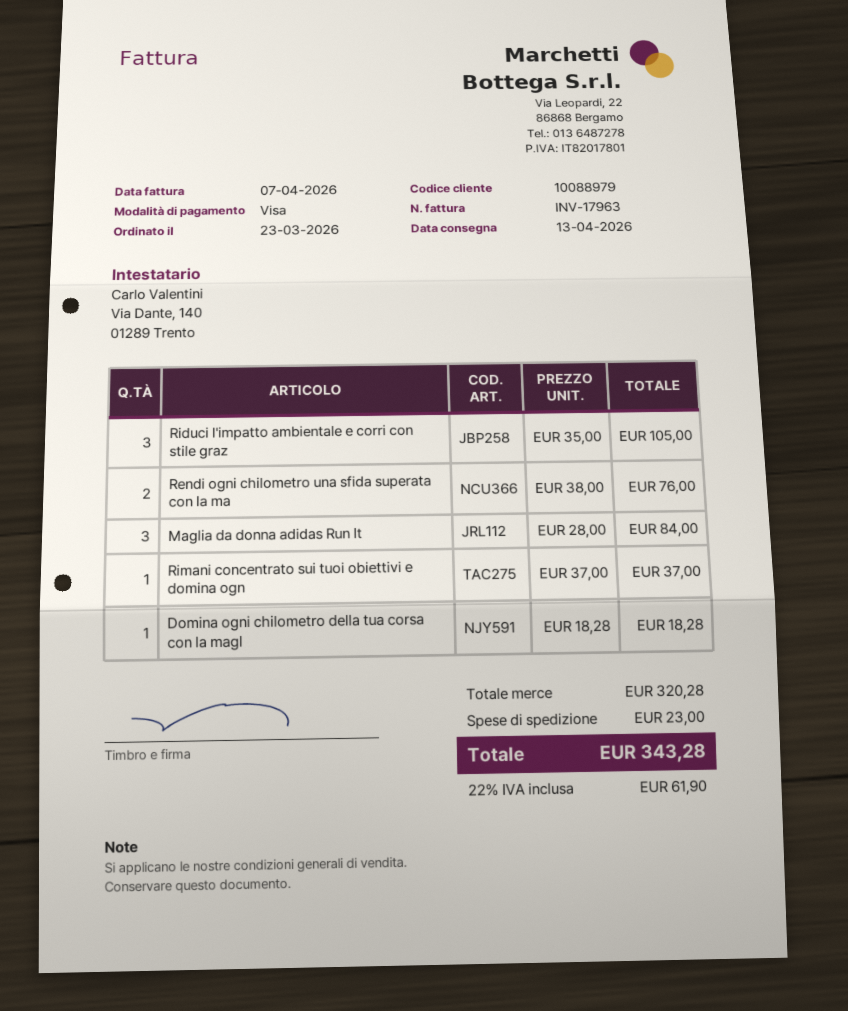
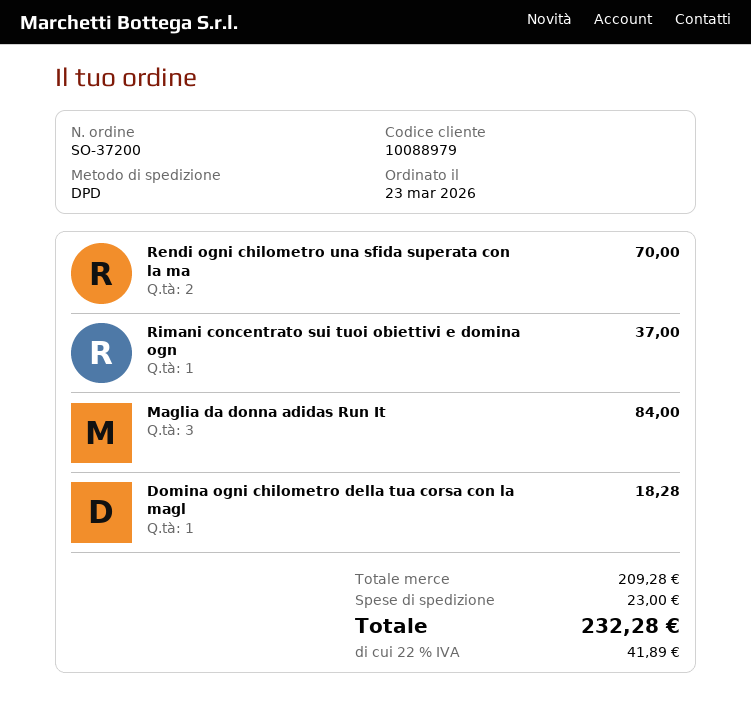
Riduci l'impatto ambientale e corri con stile graz: 3 for 105.00 -> none
Rendi ogni chilometro una sfida superata con la ma: 2 for 76.00 -> 2 for 70.00
subtotal: 320.28 -> 209.28
tax: 22% = 61.90 -> 22% = 41.89
total: 343.28 -> 232.28

